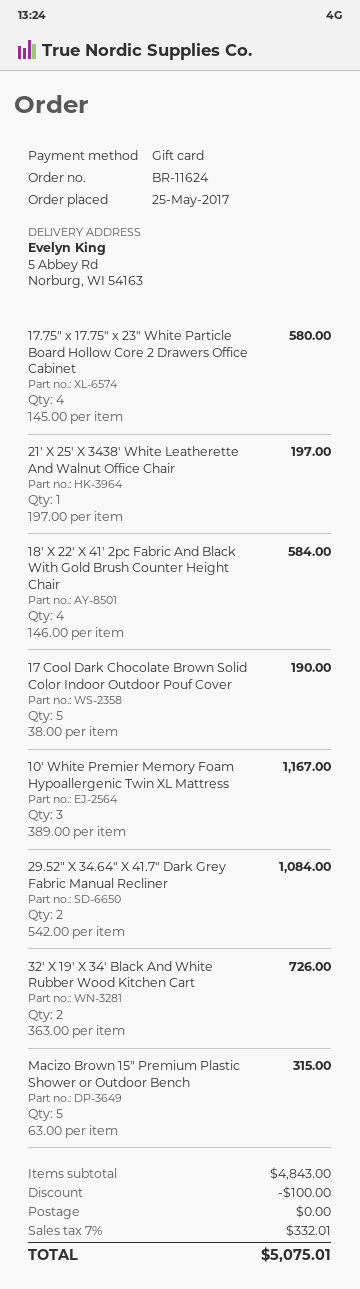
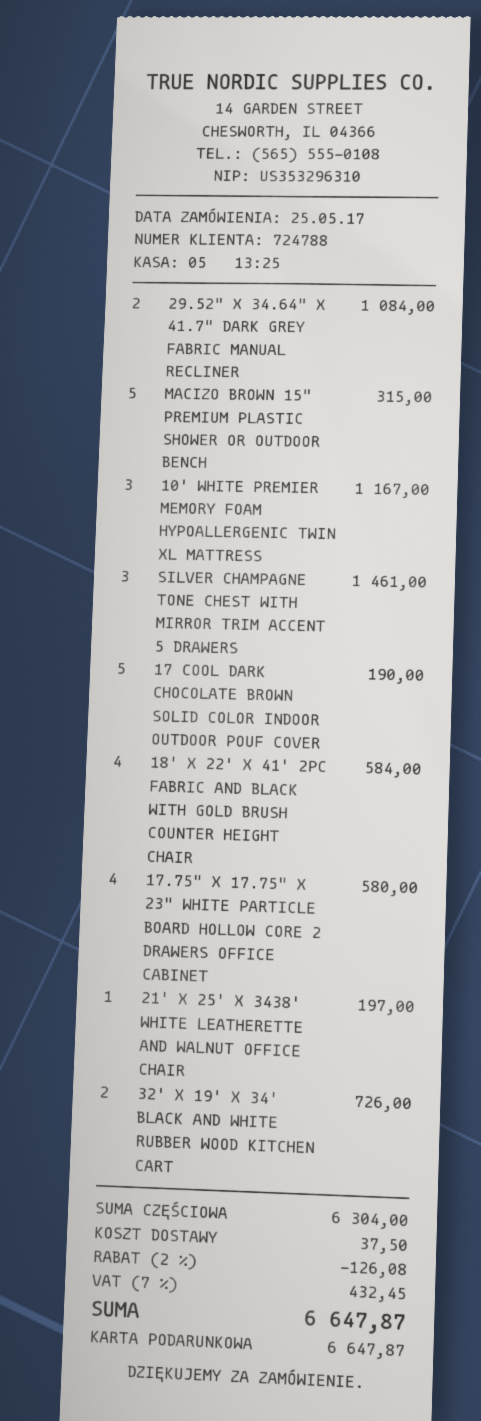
SILVER CHAMPAGNE TONE CHEST WITH MIRROR TRIM ACCENT 5 DRAWERS: none -> 3 for 1461.00
subtotal: 4843.00 -> 6304.00
discount: 100.00 -> 126.08
shipping: 0.00 -> 37.50
tax: 7% = 332.01 -> 7% = 432.45
total: 5075.01 -> 6647.87

